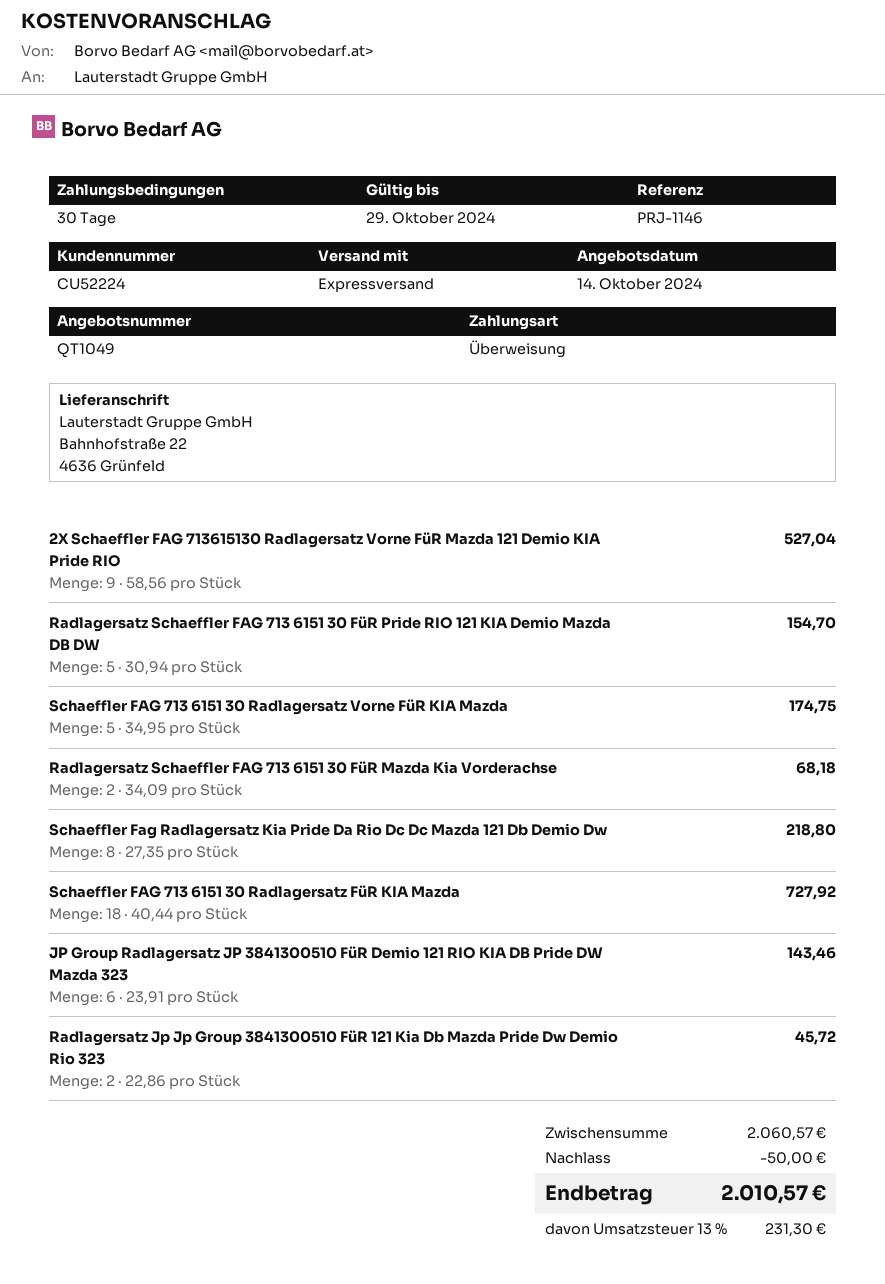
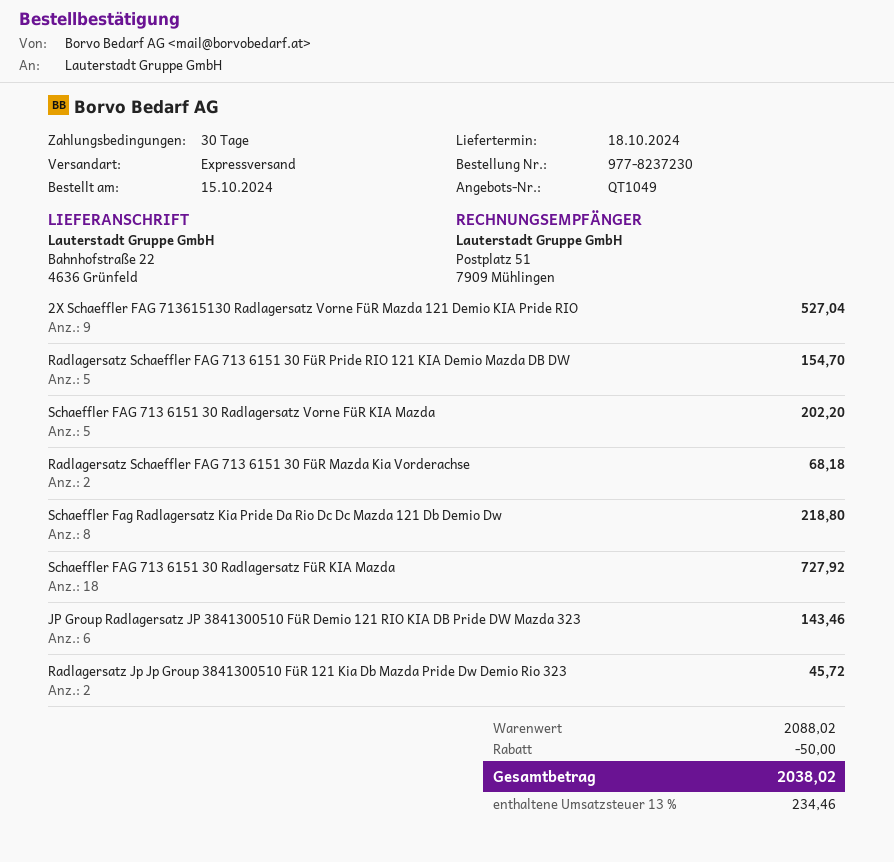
Schaeffler FAG 713 6151 30 Radlagersatz Vorne FüR KIA Mazda: 5 for 174.75 -> 5 for 202.20
subtotal: 2060.57 -> 2088.02
tax: 13% = 231.30 -> 13% = 234.46
total: 2010.57 -> 2038.02

